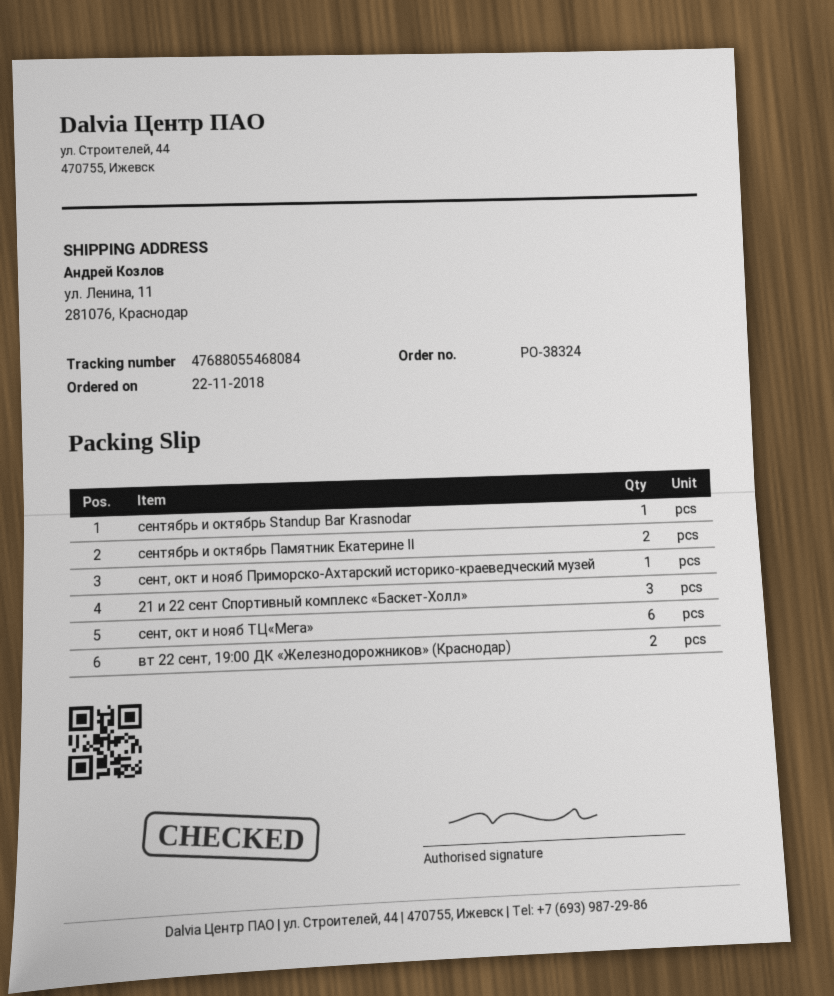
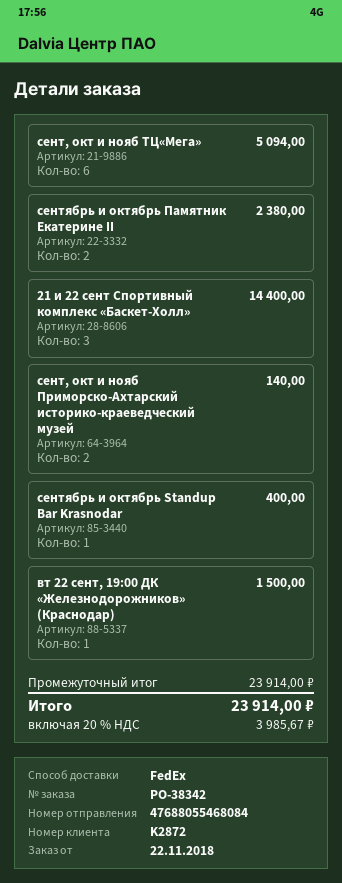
order number: PO-38324 -> PO-38342
сент, окт и нояб Приморско-Ахтарский историко-краеведческий музей: 1 -> 2
вт 22 сент, 19:00 ДК «Железнодорожников» (Краснодар): 2 -> 1

